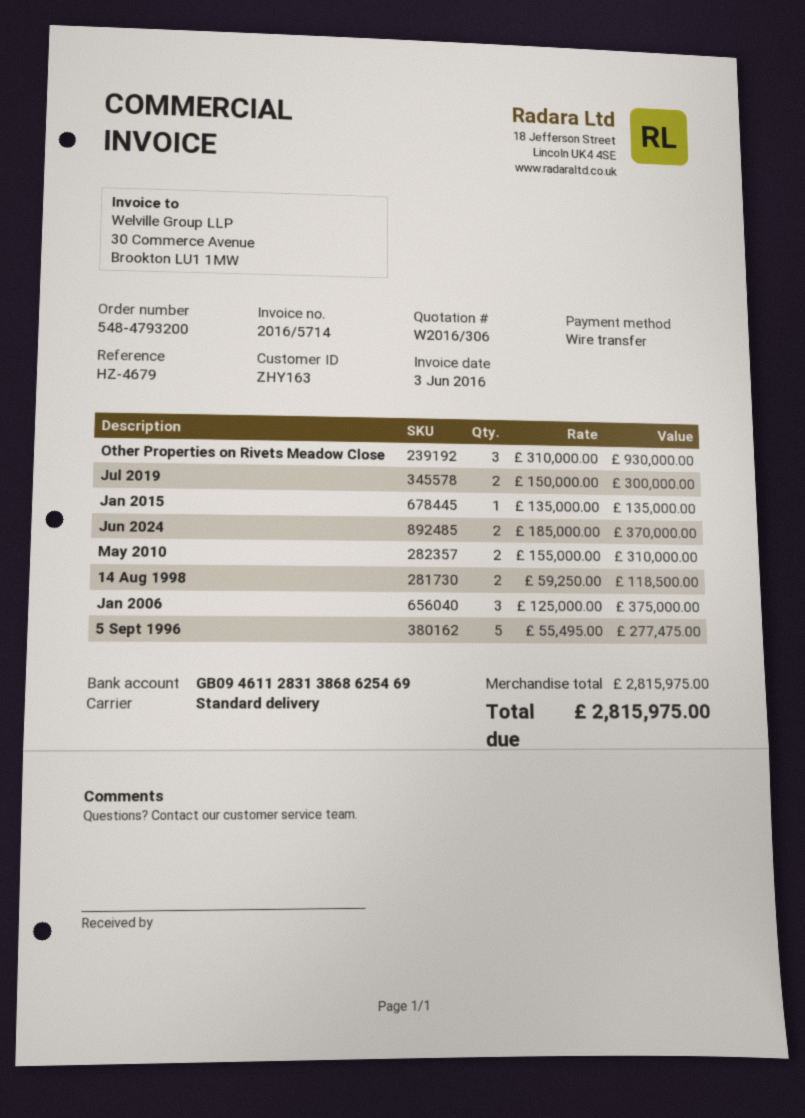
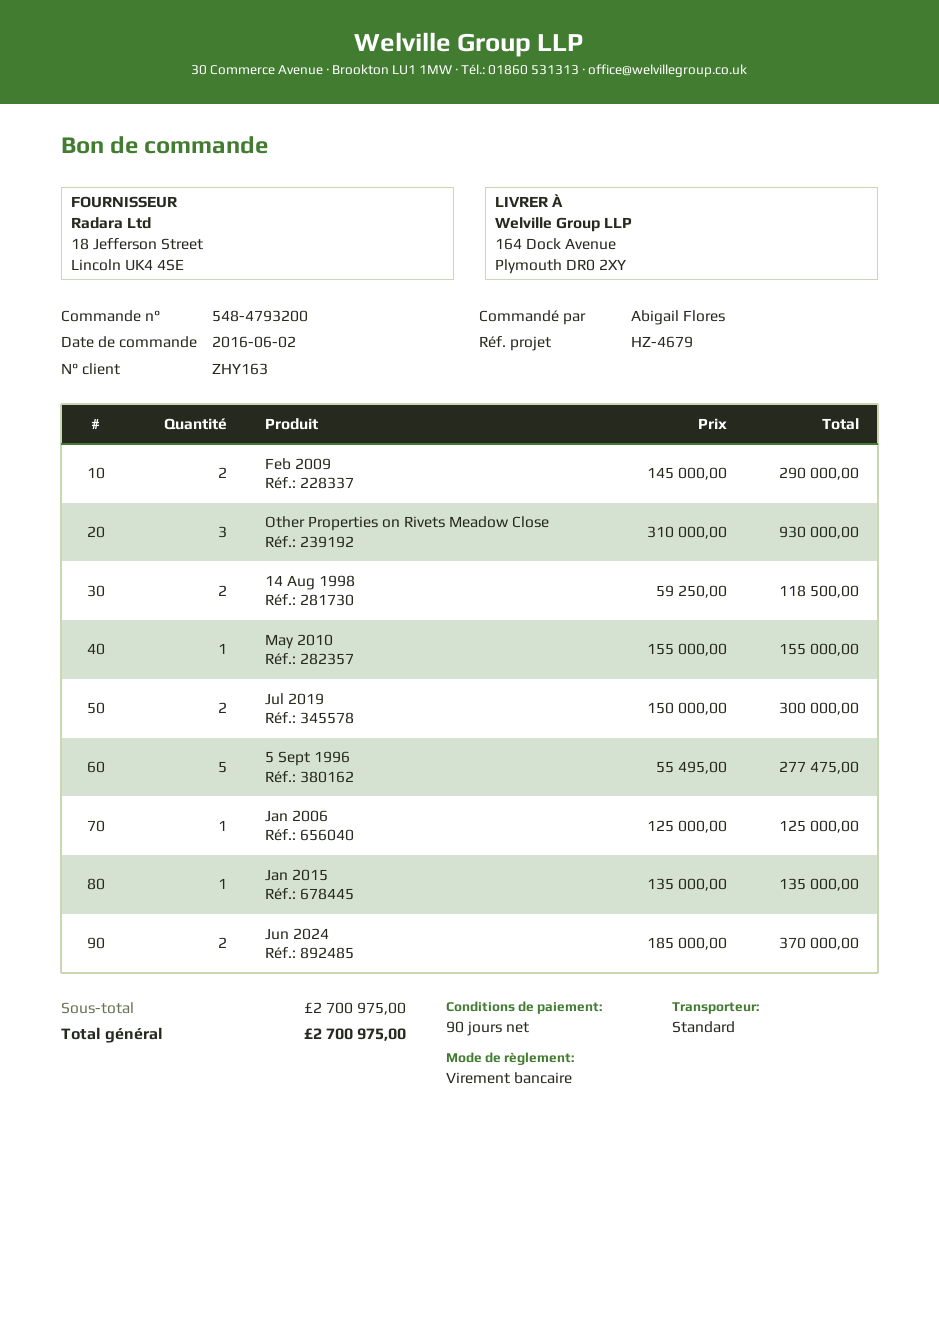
May 2010: 2 x 155000.00 = 310000.00 -> 1 x 155000.00 = 155000.00
Jan 2006: 3 x 125000.00 = 375000.00 -> 1 x 125000.00 = 125000.00
Feb 2009: none -> 2 x 145000.00 = 290000.00
subtotal: 2815975.00 -> 2700975.00
total: 2815975.00 -> 2700975.00

